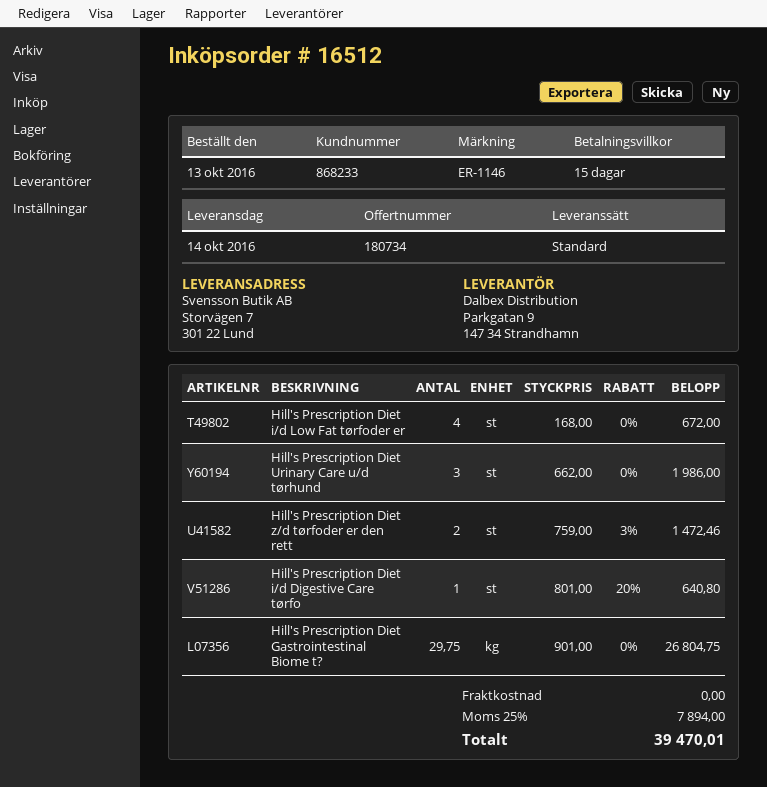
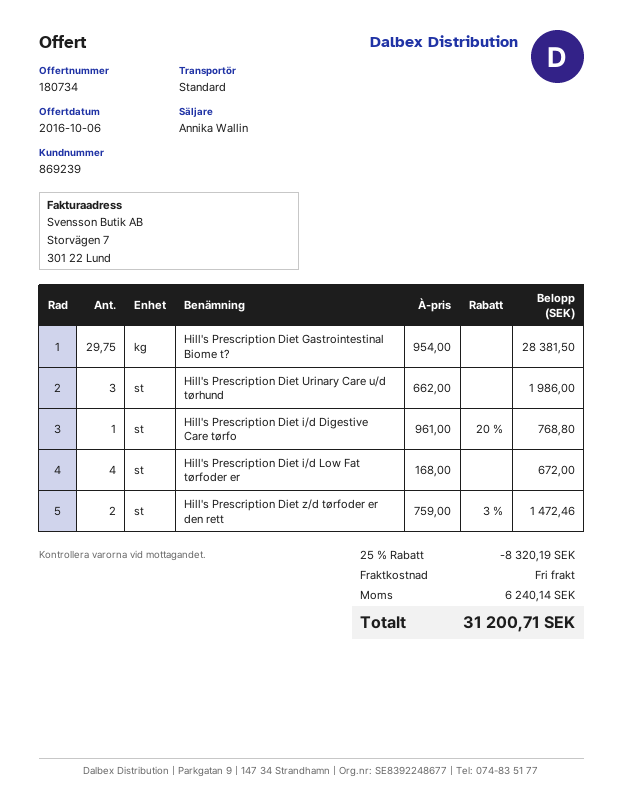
customer number: 868233 -> 869239
Hill's Prescription Diet i/d Digestive Care tørfo: 1 x 801.00 - 20% = 640.80 -> 1 x 961.00 - 20% = 768.80
Hill's Prescription Diet Gastrointestinal Biome t?: 29.75 x 901.00 = 26804.75 -> 29.75 x 954.00 = 28381.50
discount: none -> 25% = 8320.19
tax: 7894.00 -> 6240.14
total: 39470.01 -> 31200.71

